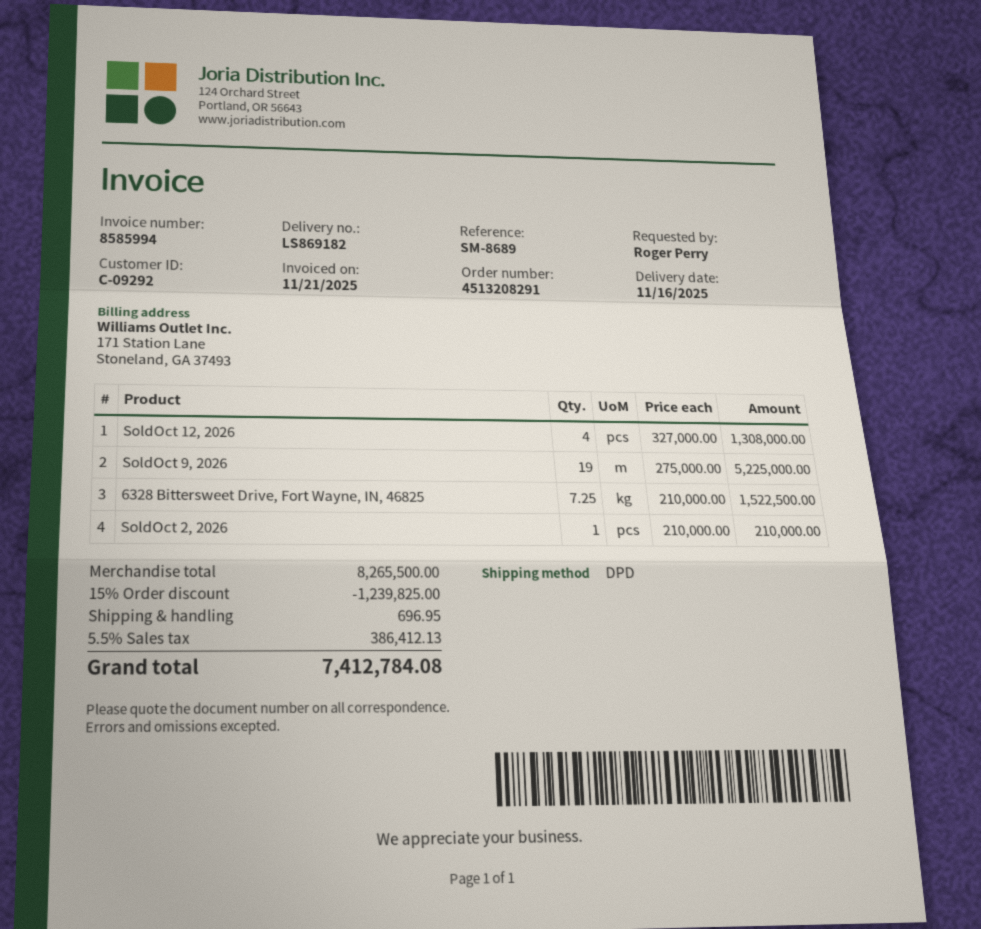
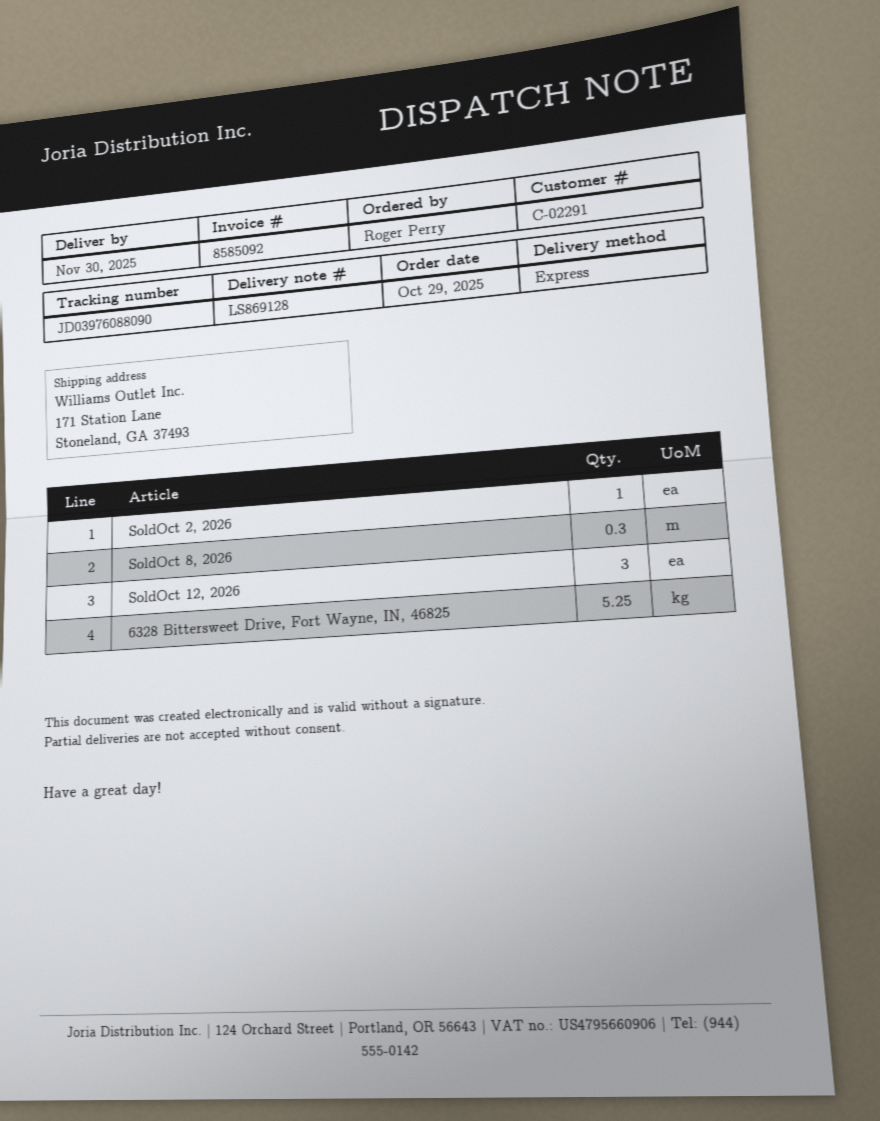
delivery note number: LS869182 -> LS869128
delivery date: 2025-11-16 -> 2025-11-30
invoice number: 8585994 -> 8585092
customer number: C-09292 -> C-02291
shipping method: DPD -> express
SoldOct 12, 2026: 4 -> 3
SoldOct 9, 2026: 19 -> none
6328 Bittersweet Drive, Fort Wayne, IN, 46825: 7.25 -> 5.25
SoldOct 8, 2026: none -> 0.3

